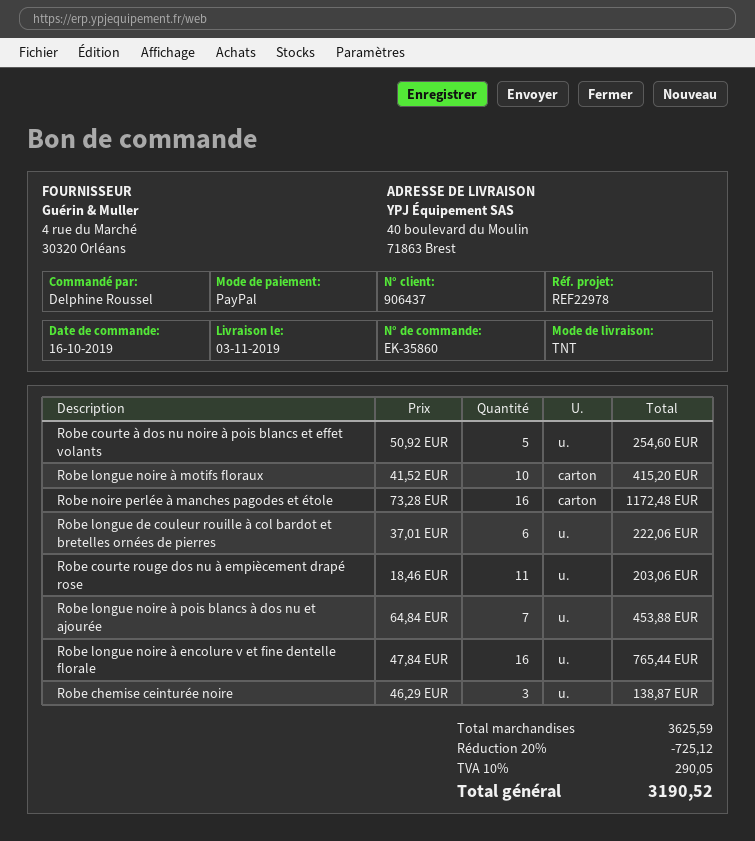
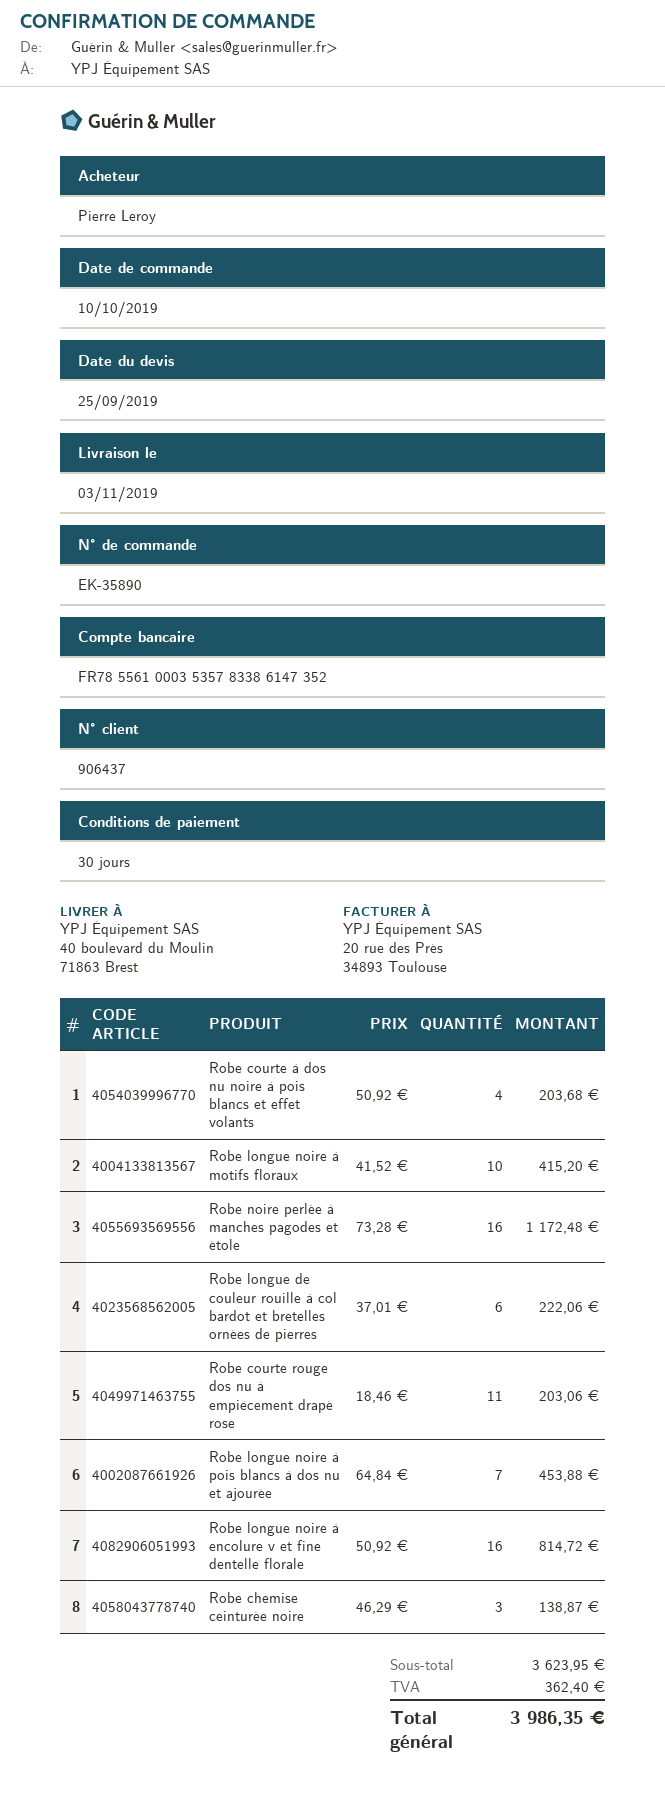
order number: EK-35860 -> EK-35890
order date: 2019-10-16 -> 2019-10-10
ordered by: Delphine Roussel -> Pierre Leroy
Robe courte à dos nu noire à pois blancs et effet volants: 5 x 50.92 = 254.60 -> 4 x 50.92 = 203.68
Robe longue noire à encolure v et fine dentelle florale: 16 x 47.84 = 765.44 -> 16 x 50.92 = 814.72
subtotal: 3625.59 -> 3623.95
discount: 20% = 725.12 -> none
tax: 290.05 -> 362.40
total: 3190.52 -> 3986.35

